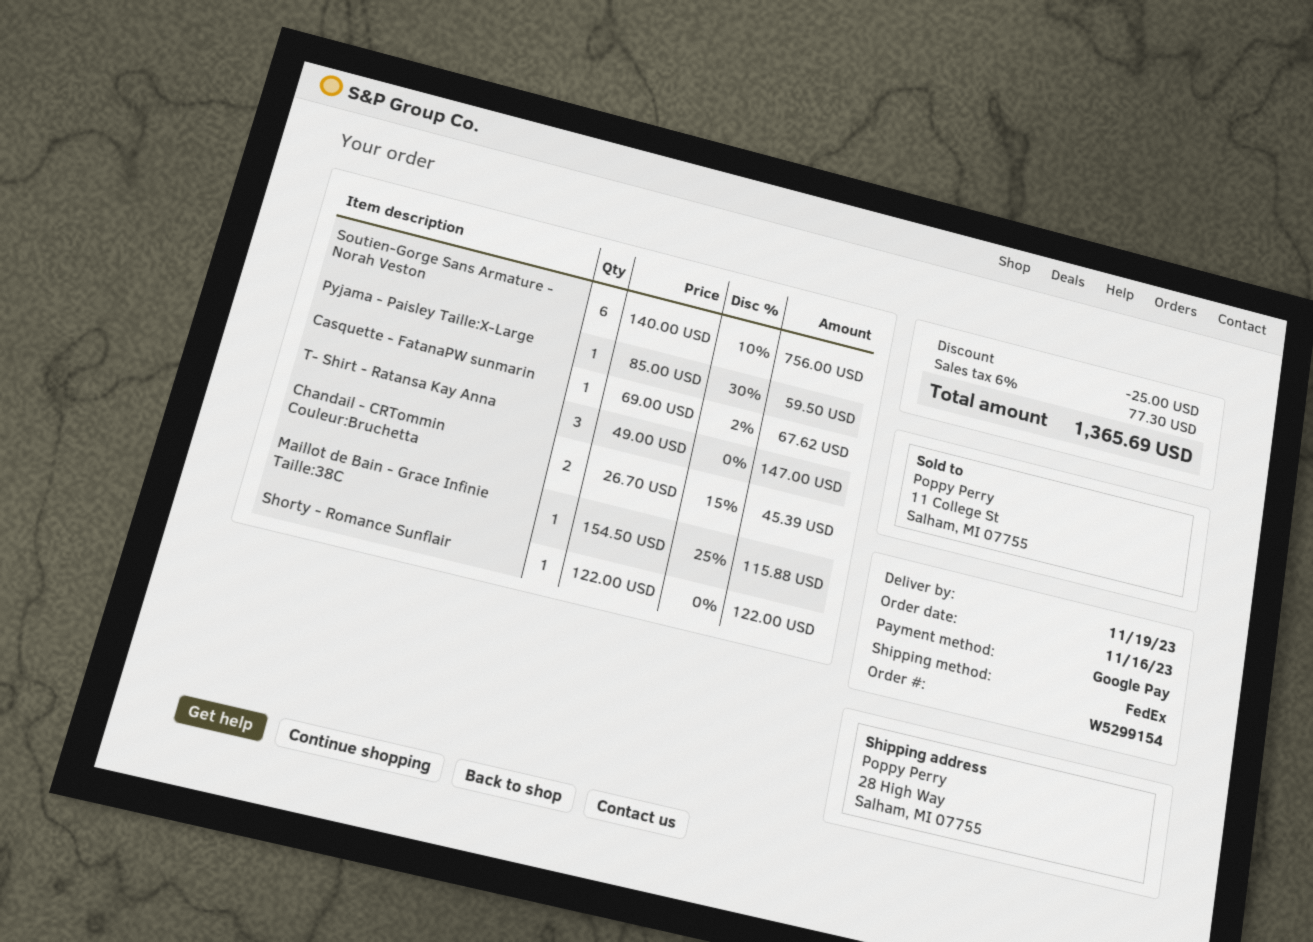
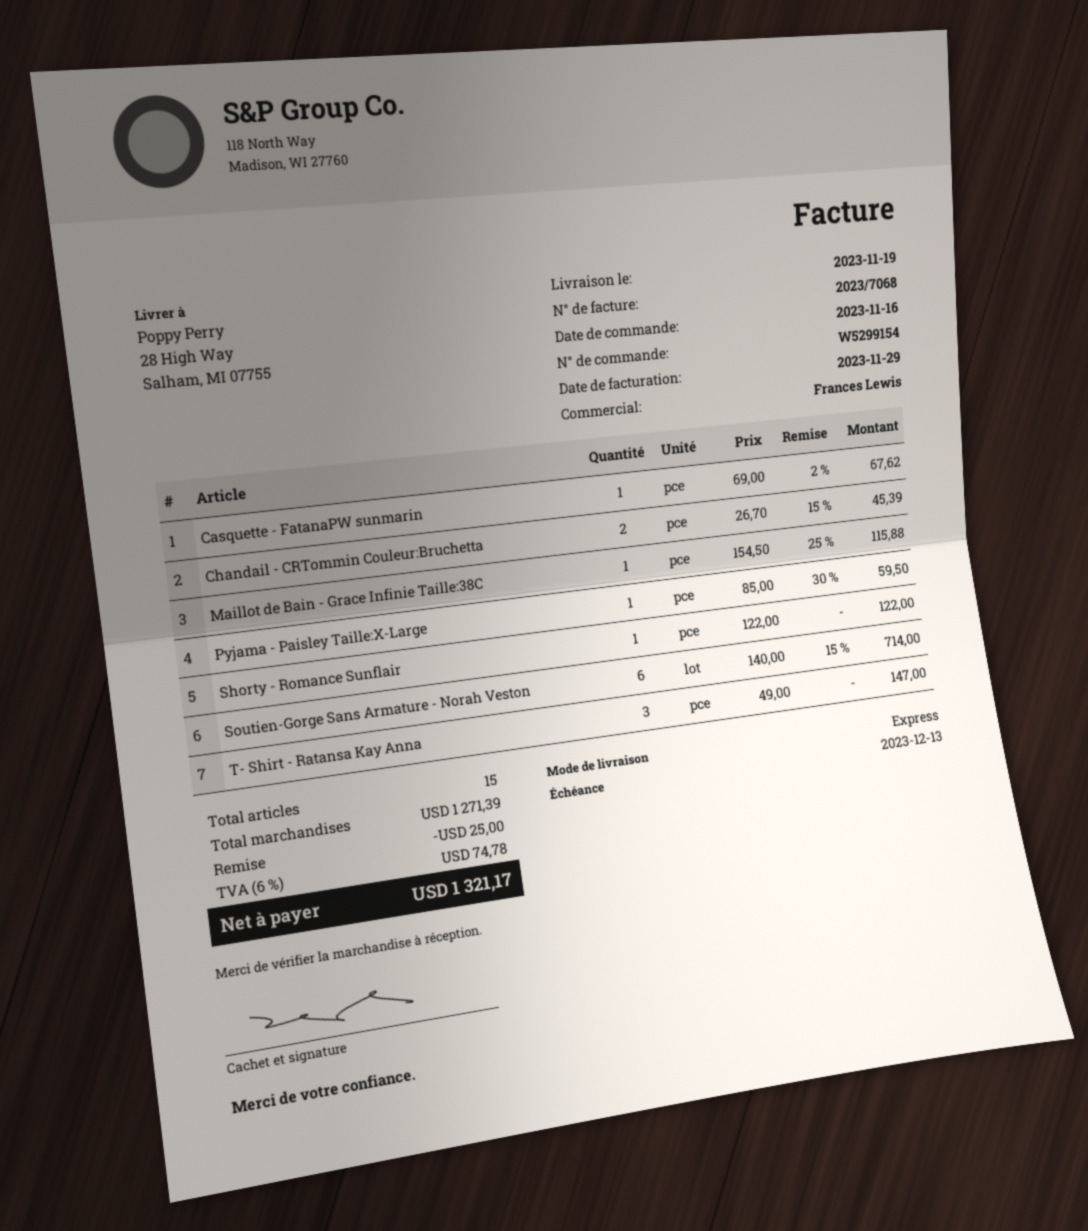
shipping method: FedEx -> express
Soutien-Gorge Sans Armature - Norah Veston: 6 x 140.00 - 10% = 756.00 -> 6 x 140.00 - 15% = 714.00
tax: 6% = 77.30 -> 6% = 74.78
total: 1365.69 -> 1321.17

